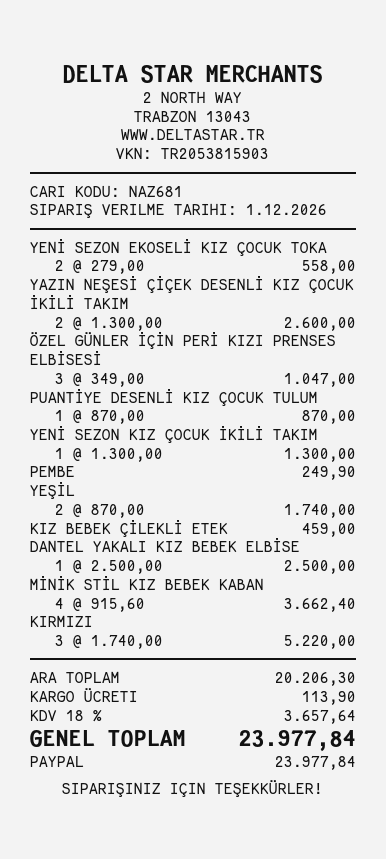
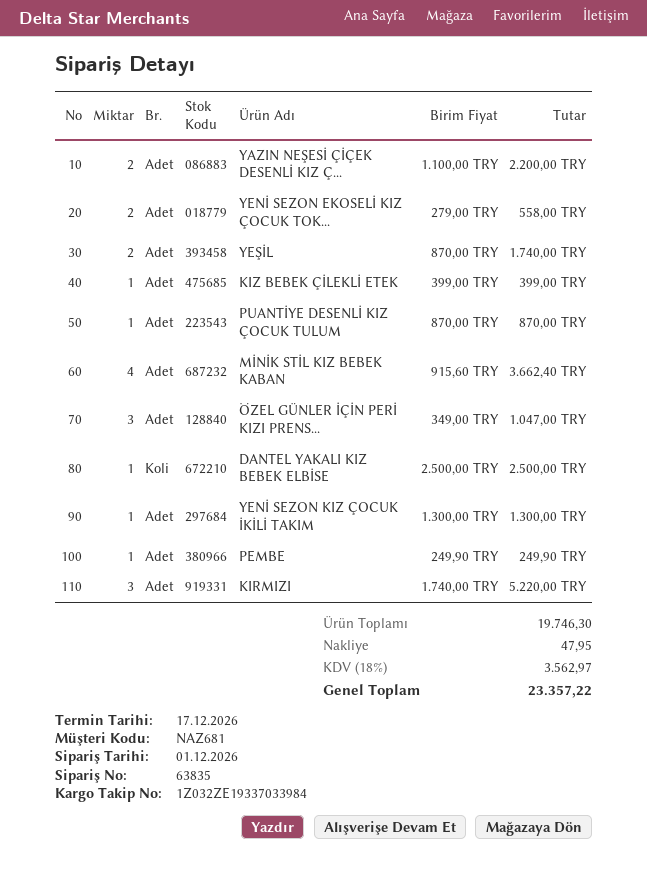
YAZIN NEŞESİ ÇİÇEK DESENLİ KIZ ÇOCUK İKİLİ TAKIM: 2 x 1300.00 = 2600.00 -> 2 x 1100.00 = 2200.00
KIZ BEBEK ÇİLEKLİ ETEK: 1 x 459.00 = 459.00 -> 1 x 399.00 = 399.00
subtotal: 20206.30 -> 19746.30
shipping: 113.90 -> 47.95
tax: 18% = 3657.64 -> 18% = 3562.97
total: 23977.84 -> 23357.22

